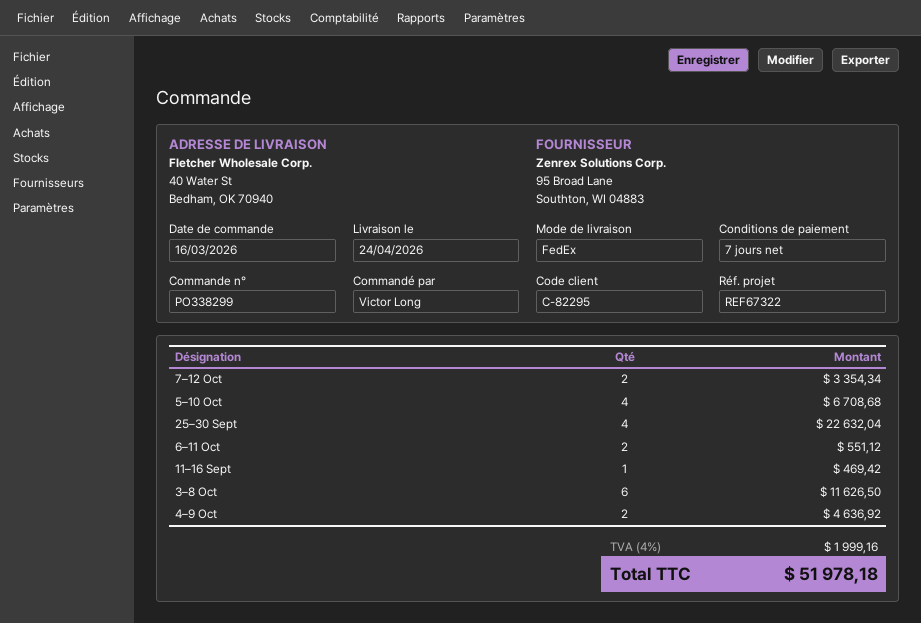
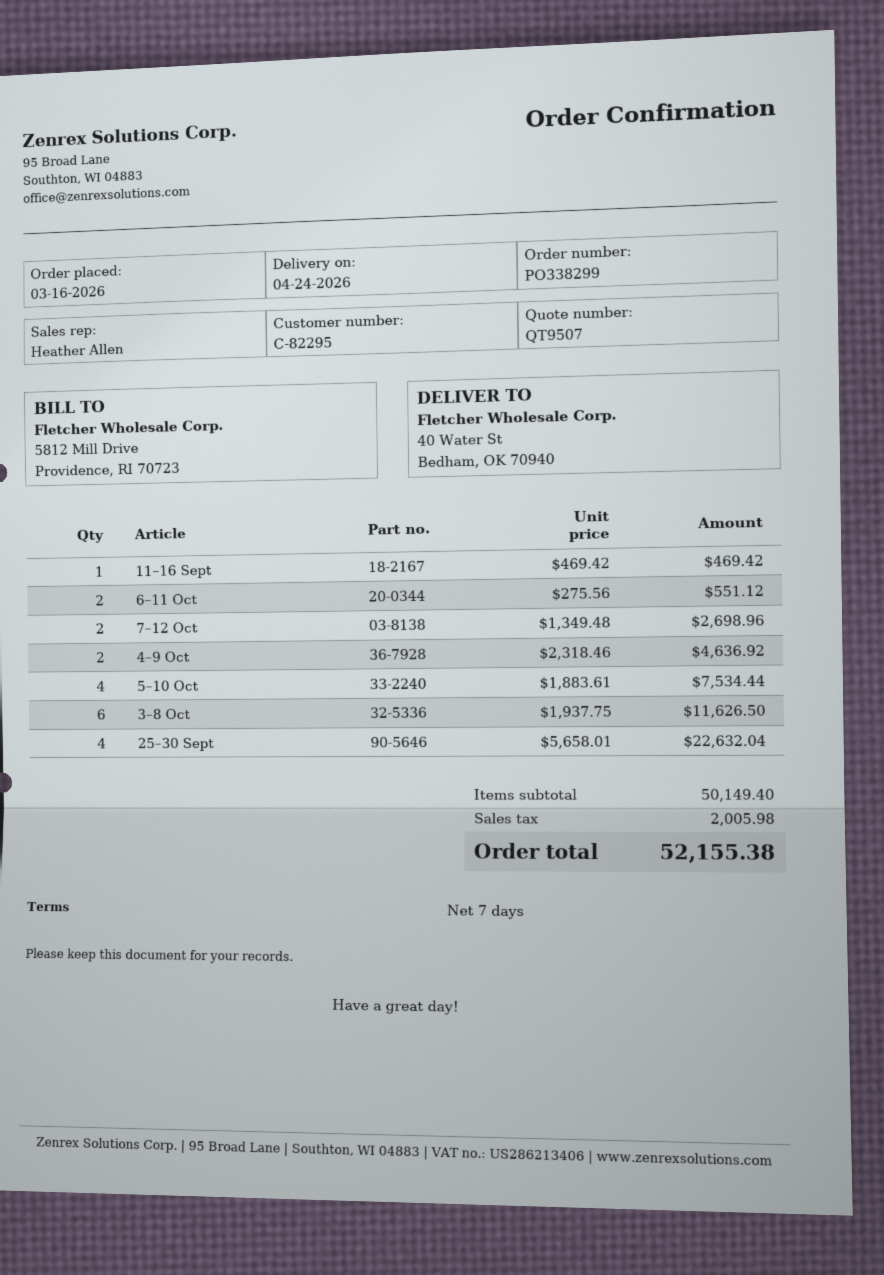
7–12 Oct: 2 for 3354.34 -> 2 for 2698.96
5–10 Oct: 4 for 6708.68 -> 4 for 7534.44
tax: 1999.16 -> 2005.98
total: 51978.18 -> 52155.38

